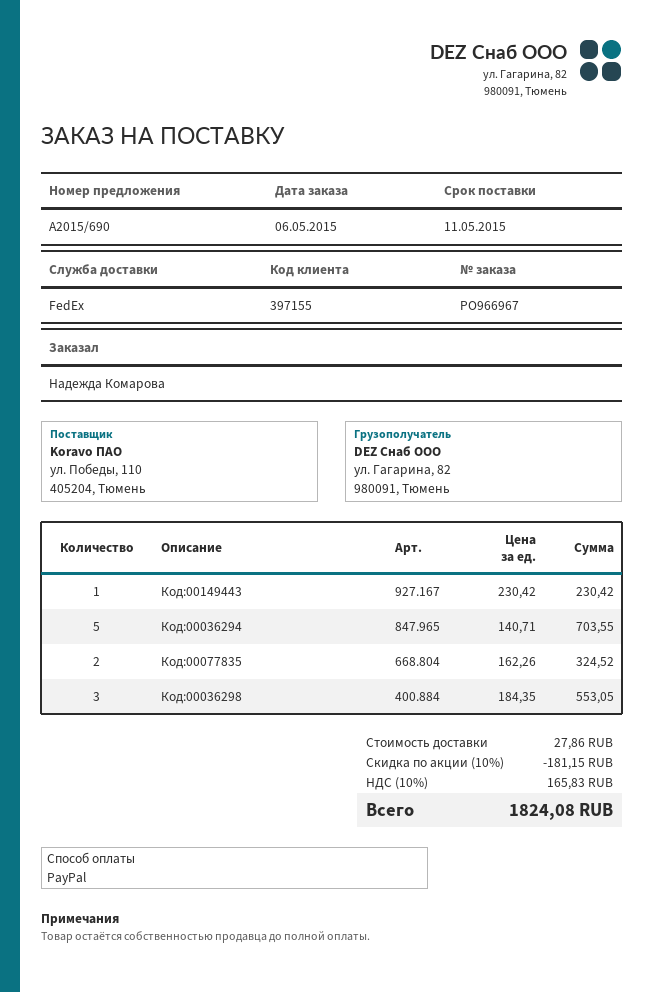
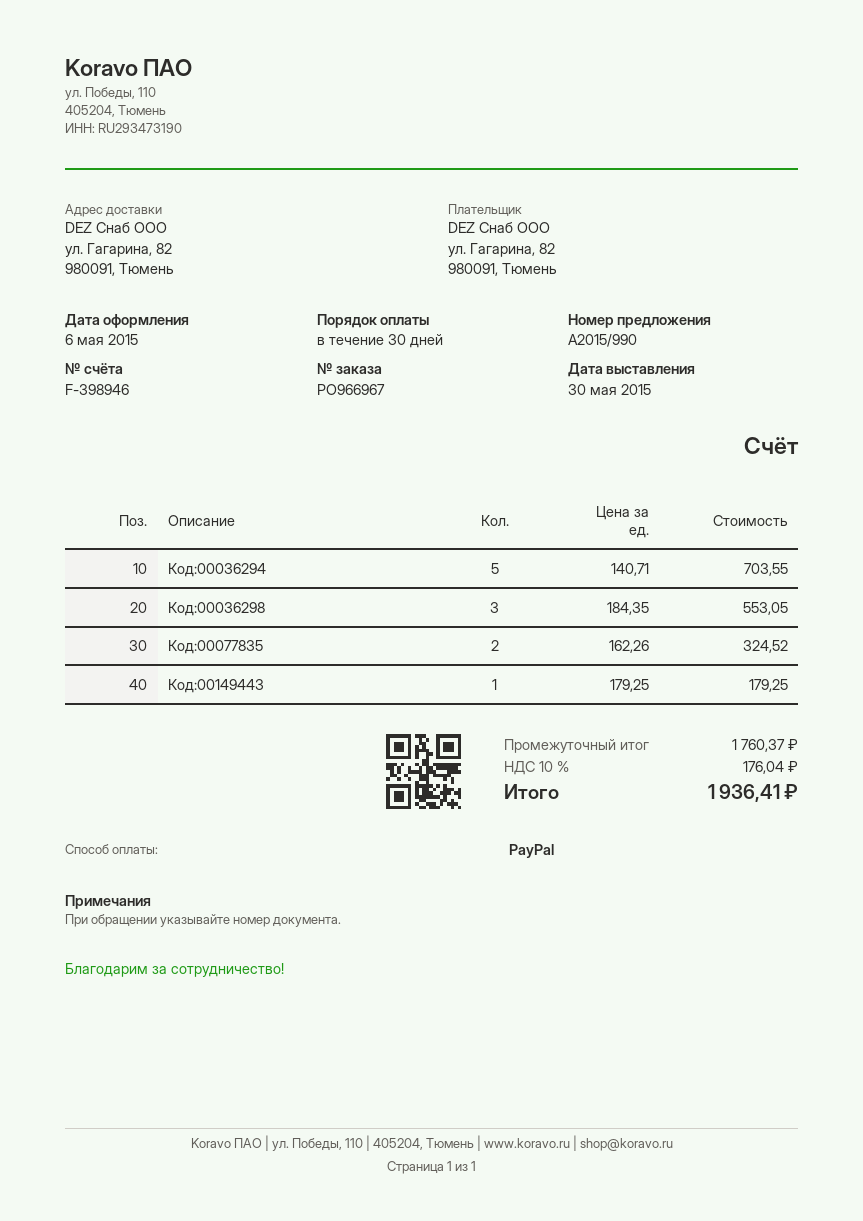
quote number: A2015/690 -> A2015/990
Код:00149443: 1 x 230.42 = 230.42 -> 1 x 179.25 = 179.25
discount: 10% = 181.15 -> none
shipping: 27.86 -> none
tax: 10% = 165.83 -> 10% = 176.04
total: 1824.08 -> 1936.41

